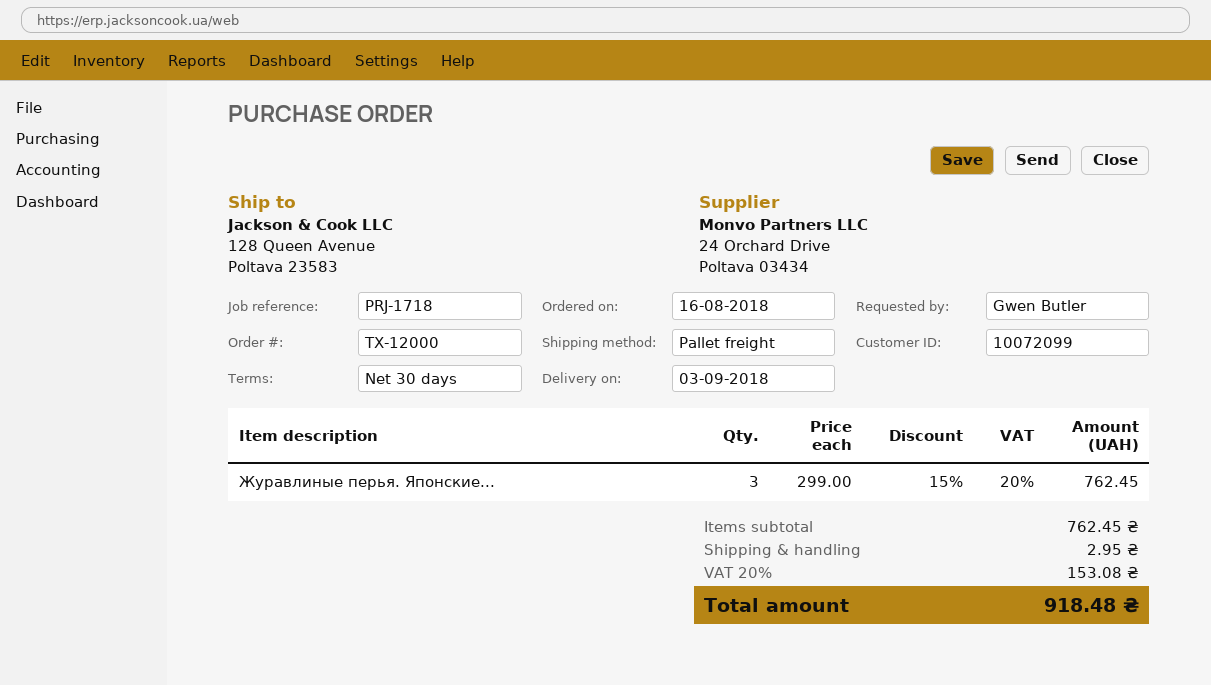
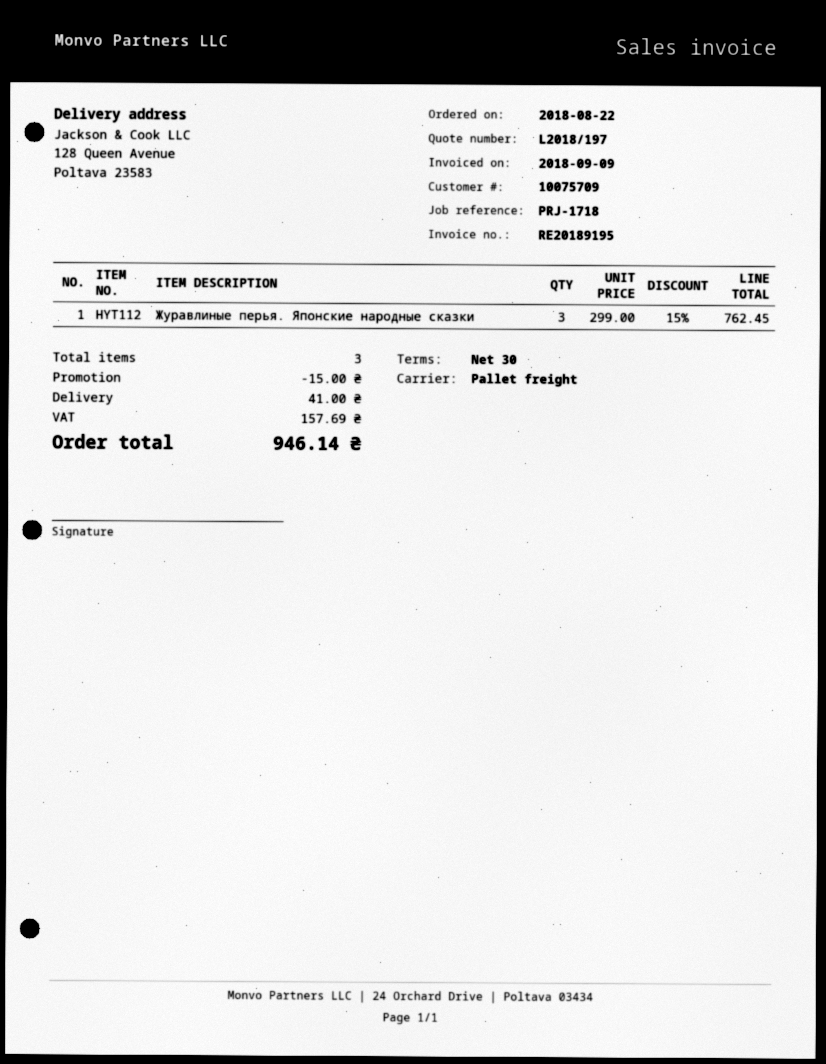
order date: 2018-08-16 -> 2018-08-22
customer number: 10072099 -> 10075709
discount: none -> 15.00
shipping: 2.95 -> 41.00
tax: 153.08 -> 157.69
total: 918.48 -> 946.14

